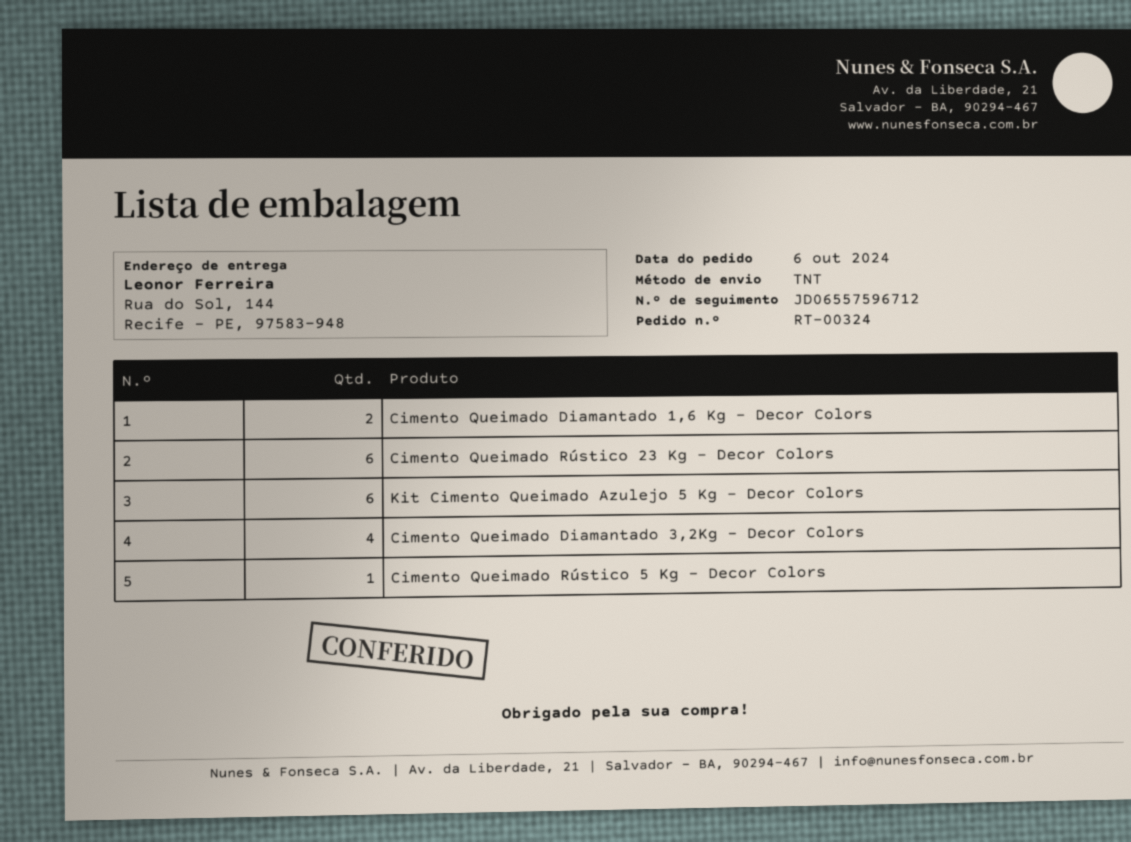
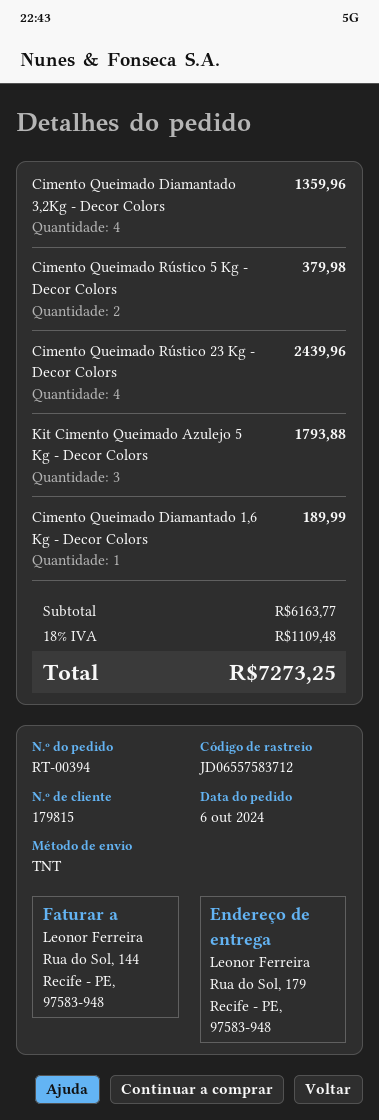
order number: RT-00324 -> RT-00394
tracking number: JD06557596712 -> JD06557583712
ship to: Rua do Sol, 144, Recife - PE, 97583-948 -> Rua do Sol, 179, Recife - PE, 97583-948
Cimento Queimado Diamantado 1,6 Kg - Decor Colors: 2 -> 1
Cimento Queimado Rústico 23 Kg - Decor Colors: 6 -> 4
Kit Cimento Queimado Azulejo 5 Kg - Decor Colors: 6 -> 3
Cimento Queimado Rústico 5 Kg - Decor Colors: 1 -> 2

